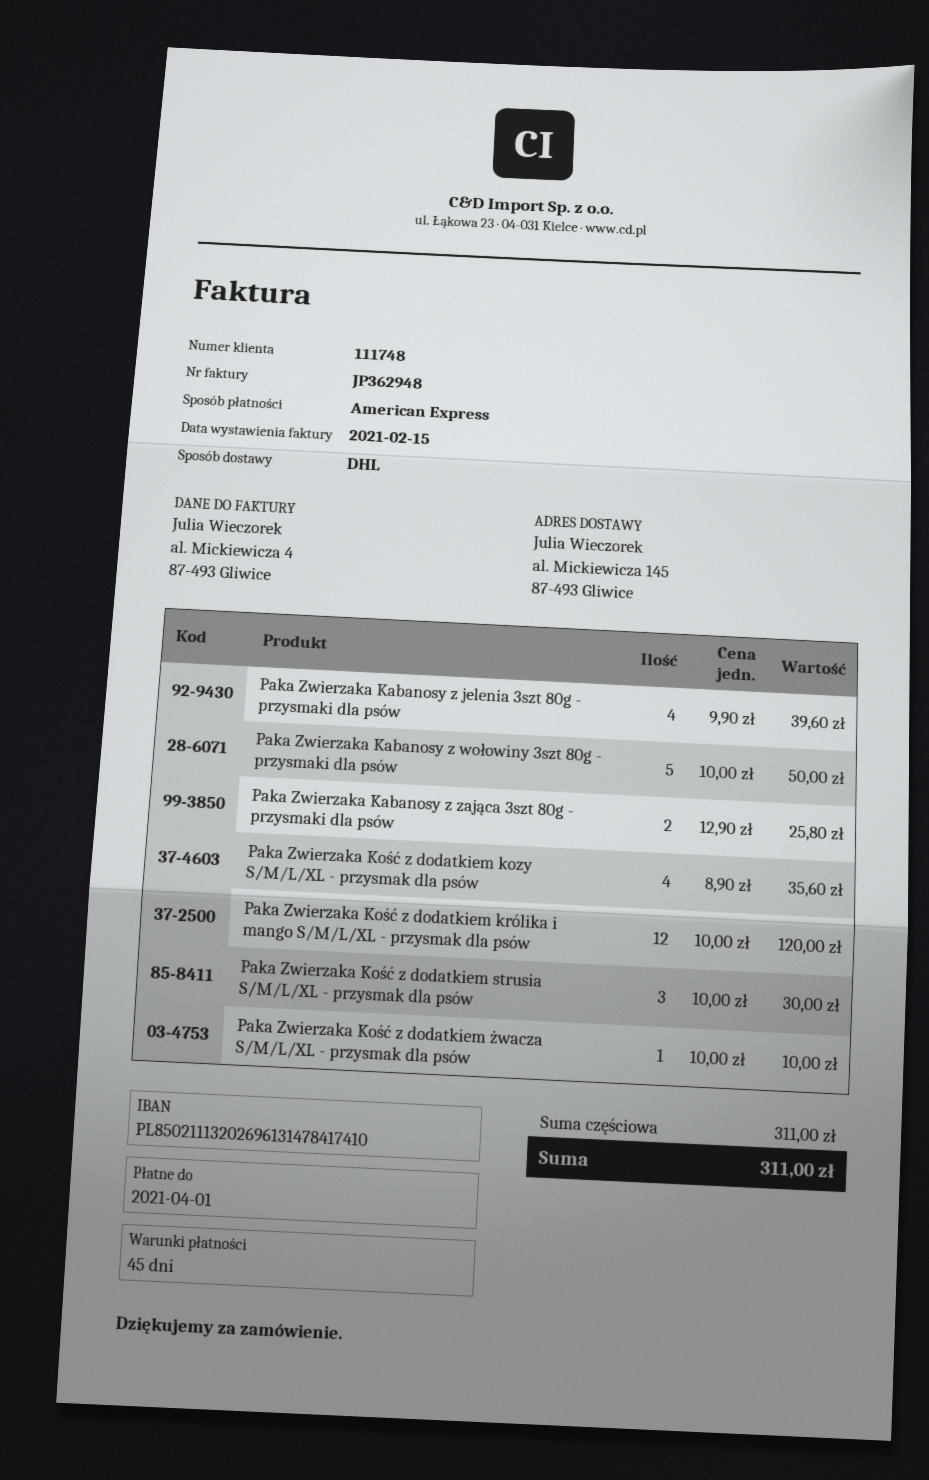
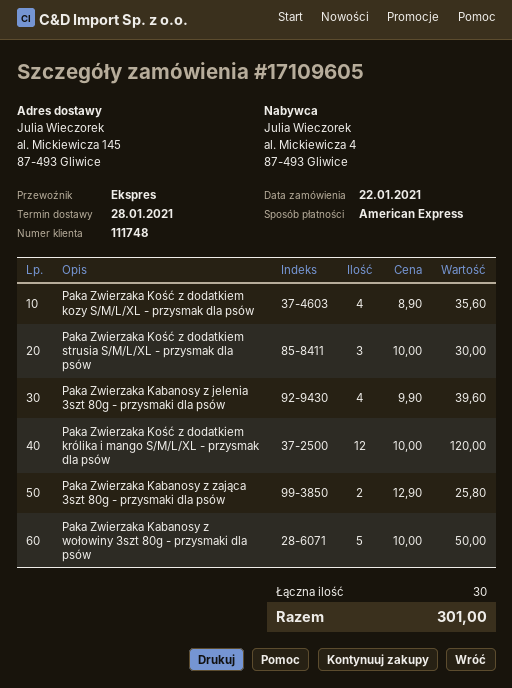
shipping method: DHL -> express
Paka Zwierzaka Kość z dodatkiem żwacza S/M/L/XL - przysmak dla psów: 1 x 10.00 = 10.00 -> none
total: 311.00 -> 301.00

